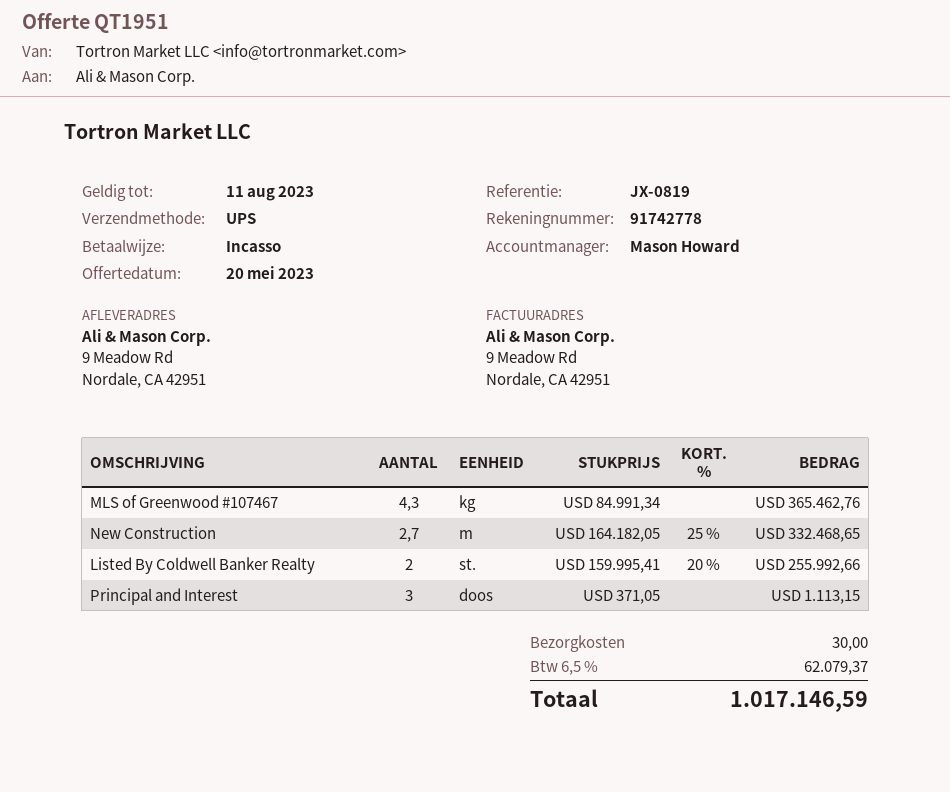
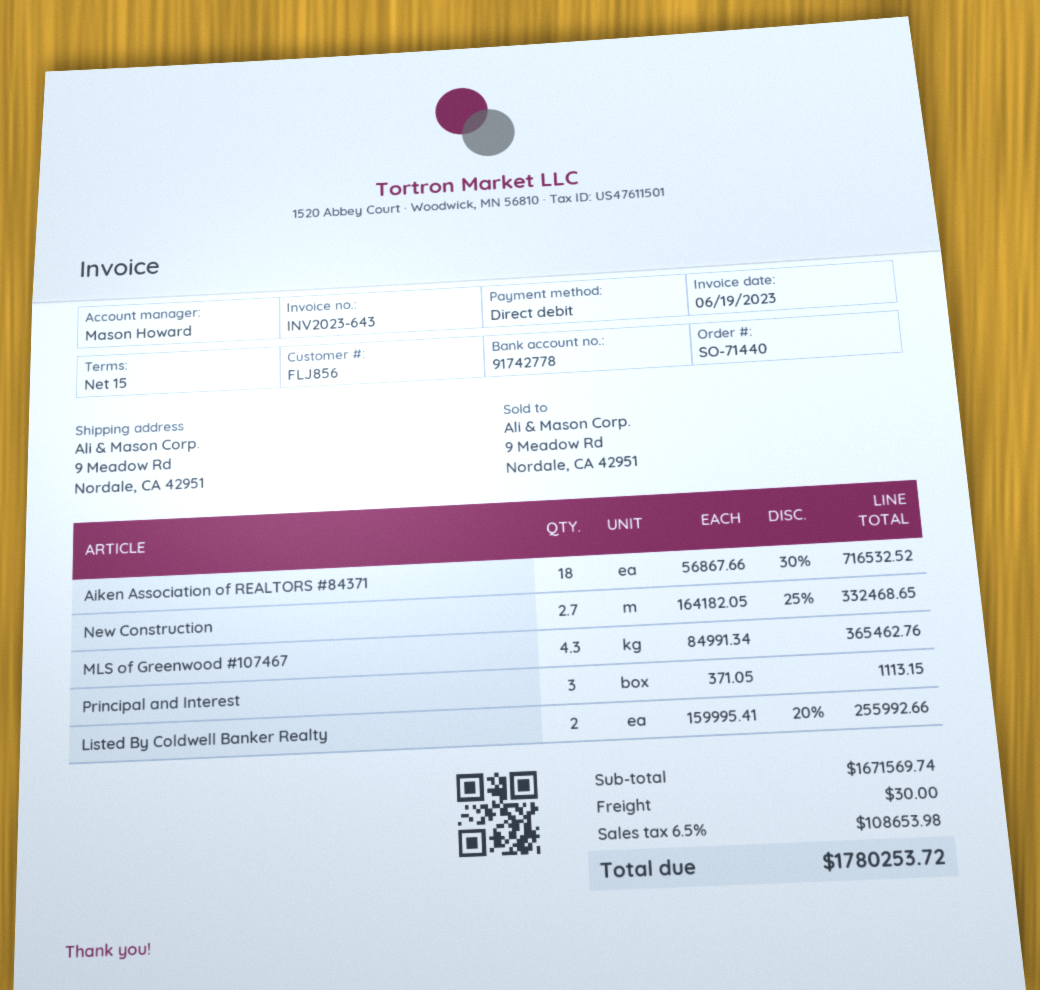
Aiken Association of REALTORS #84371: none -> 18 x 56867.66 - 30% = 716532.52
tax: 6.5% = 62079.37 -> 6.5% = 108653.98
total: 1017146.59 -> 1780253.72

